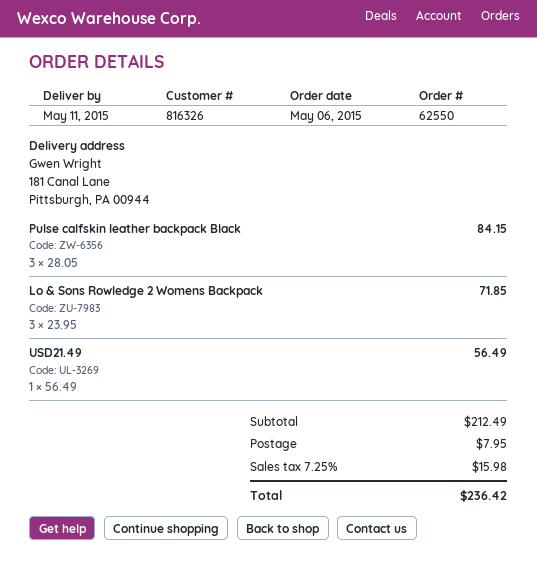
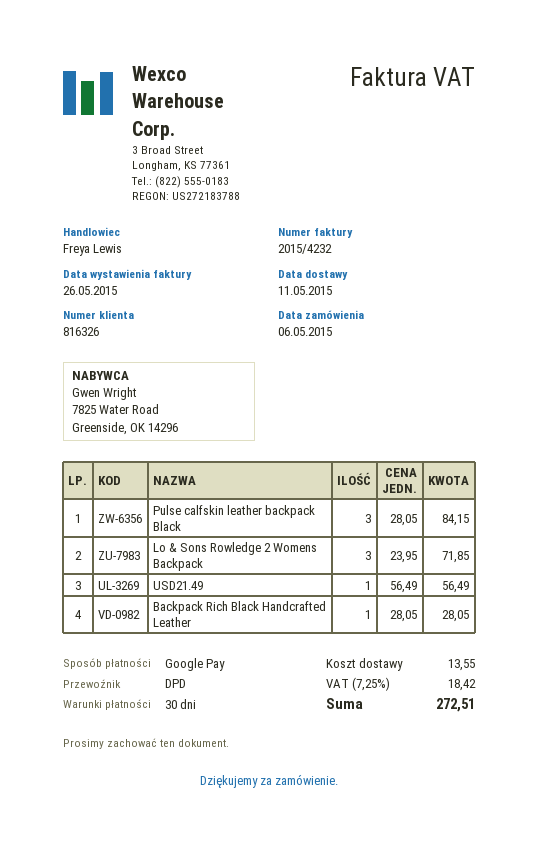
Backpack Rich Black Handcrafted Leather: none -> 1 x 28.05 = 28.05
shipping: 7.95 -> 13.55
tax: 7.25% = 15.98 -> 7.25% = 18.42
total: 236.42 -> 272.51

